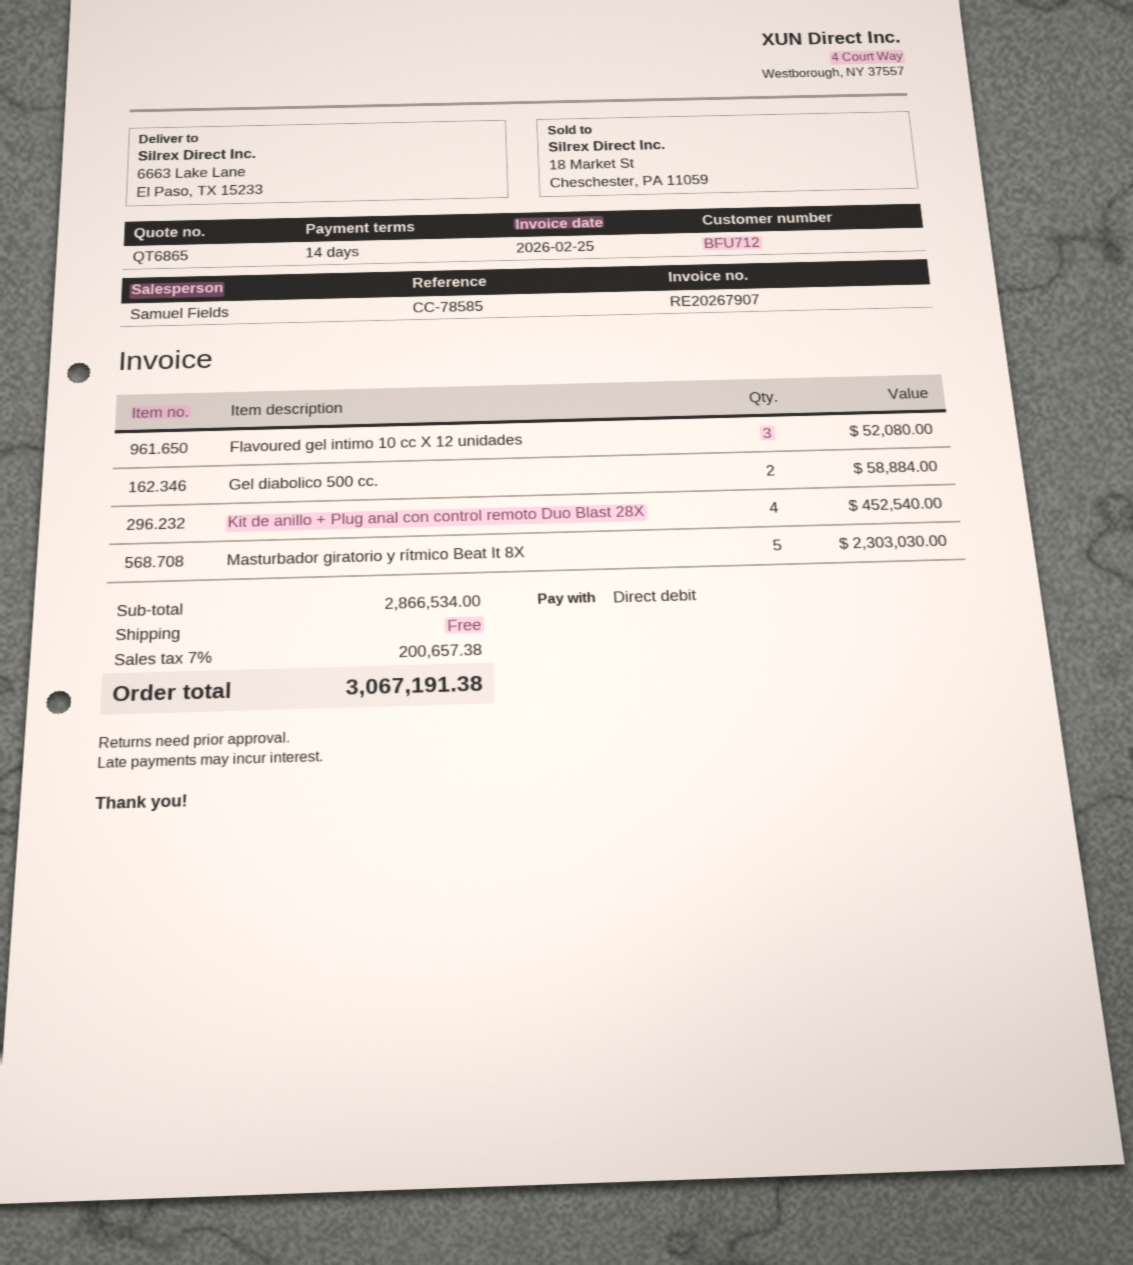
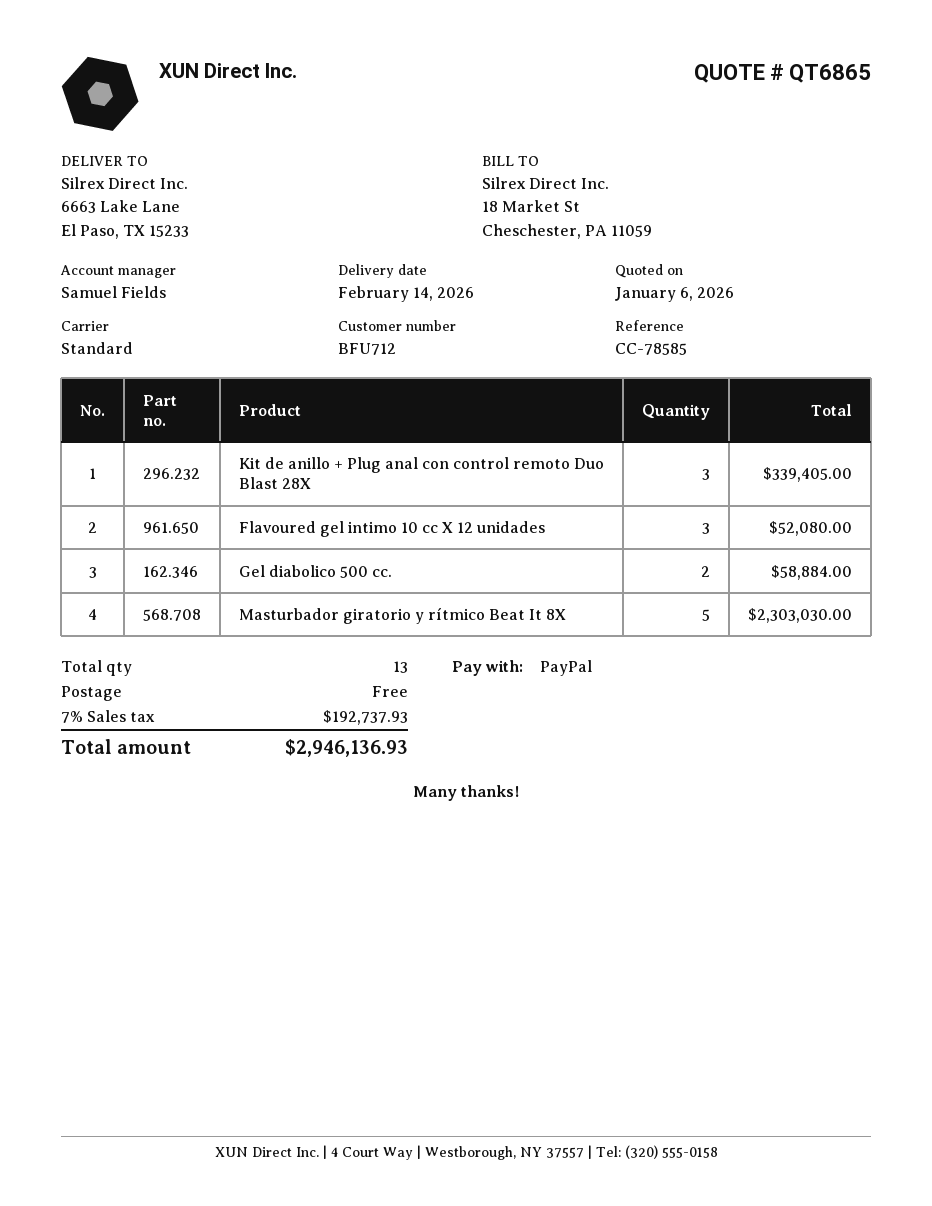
payment method: direct debit -> PayPal
Kit de anillo + Plug anal con control remoto Duo Blast 28X: 4 for 452540.00 -> 3 for 339405.00
tax: 7% = 200657.38 -> 7% = 192737.93
total: 3067191.38 -> 2946136.93

